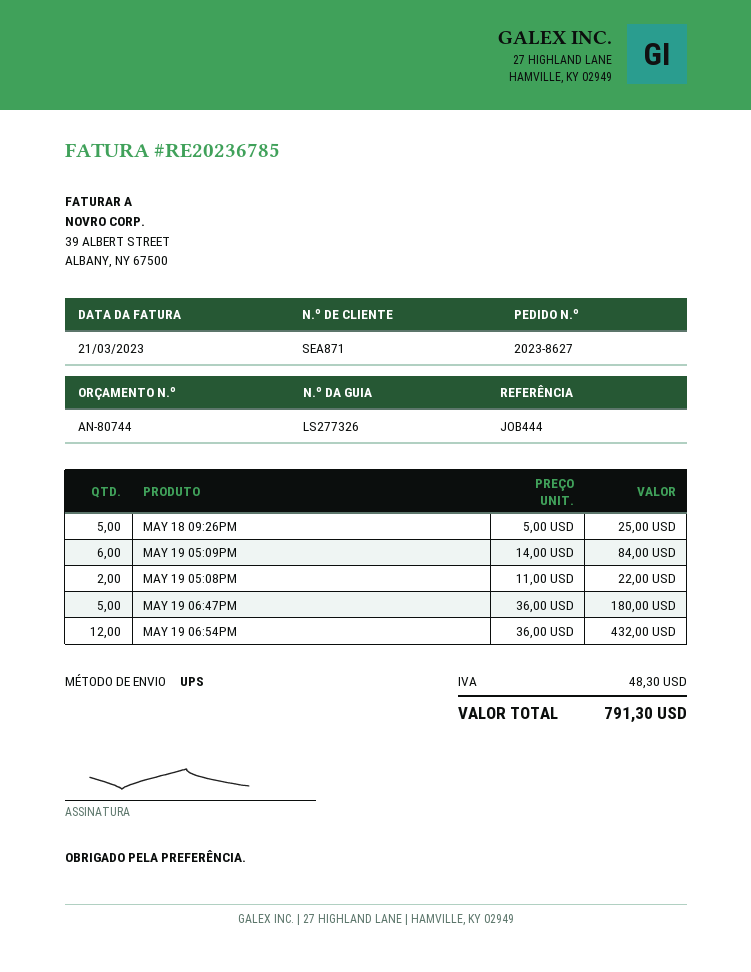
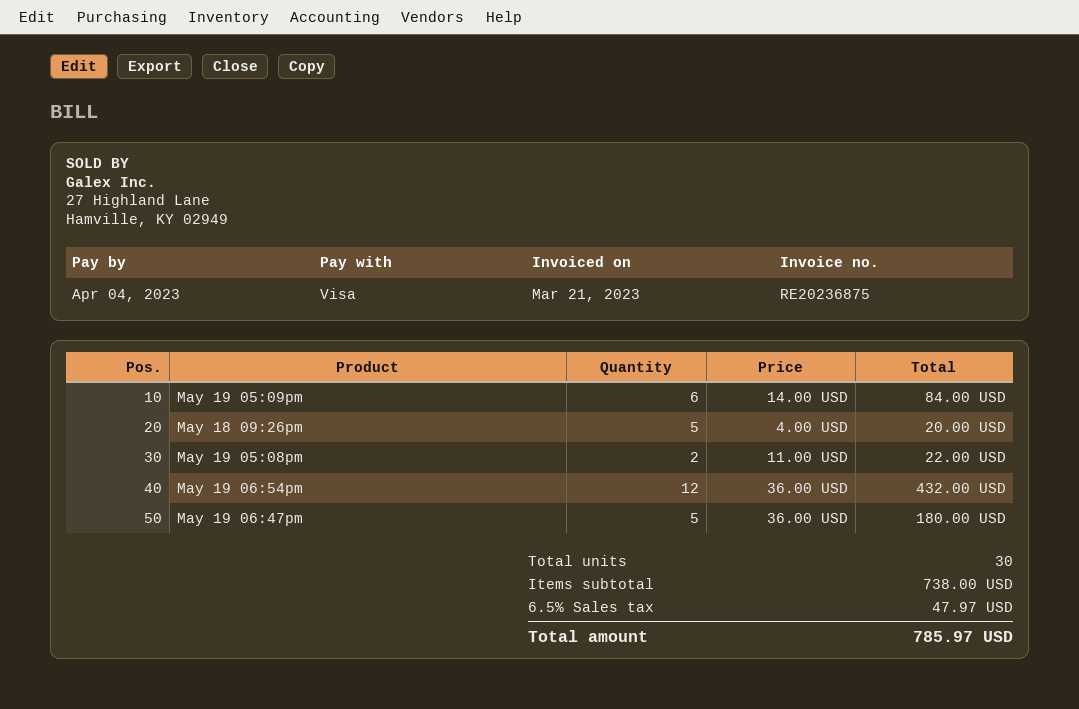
invoice number: RE20236785 -> RE20236875
MAY 18 09:26PM: 5 x 5.00 = 25.00 -> 5 x 4.00 = 20.00
tax: 48.30 -> 47.97
total: 791.30 -> 785.97

